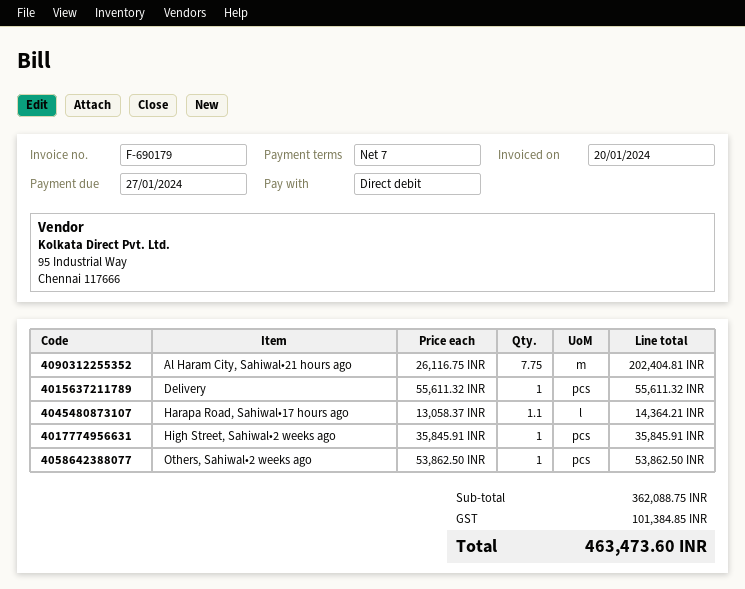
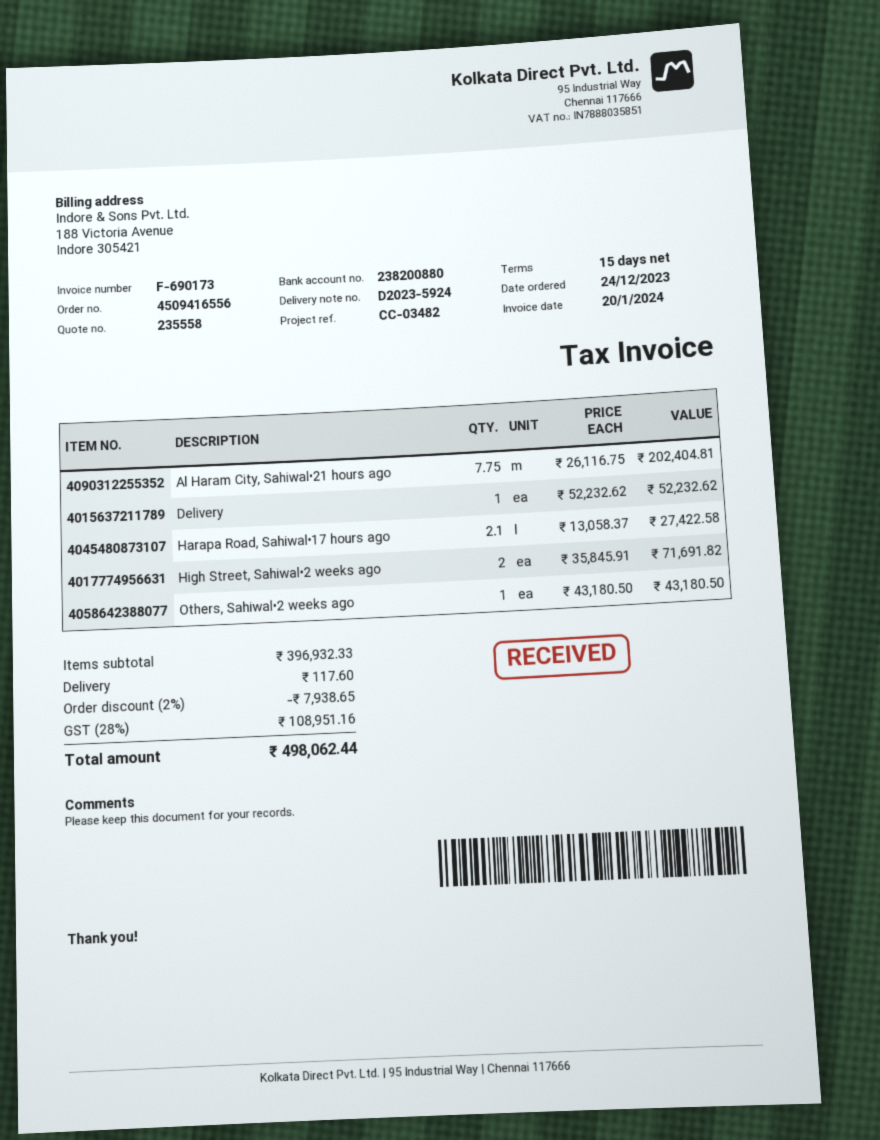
invoice number: F-690179 -> F-690173
payment terms: 7 days -> 15 days
Delivery: 1 x 55611.32 = 55611.32 -> 1 x 52232.62 = 52232.62
Harapa Road, Sahiwal•17 hours ago: 1.1 x 13058.37 = 14364.21 -> 2.1 x 13058.37 = 27422.58
High Street, Sahiwal•2 weeks ago: 1 x 35845.91 = 35845.91 -> 2 x 35845.91 = 71691.82
Others, Sahiwal•2 weeks ago: 1 x 53862.50 = 53862.50 -> 1 x 43180.50 = 43180.50
subtotal: 362088.75 -> 396932.33
discount: none -> 2% = 7938.65
shipping: none -> 117.60
tax: 101384.85 -> 108951.16
total: 463473.60 -> 498062.44

